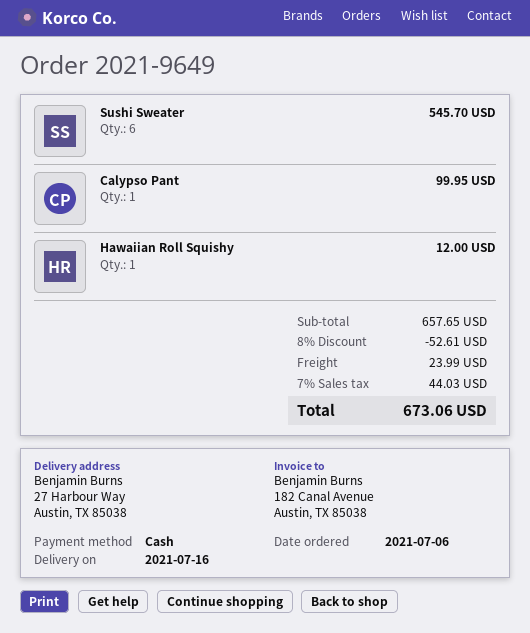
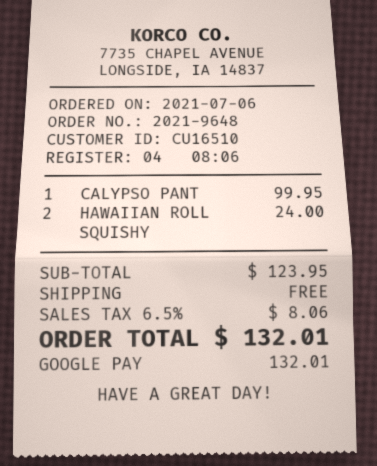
order number: 2021-9649 -> 2021-9648
payment method: cash -> Google Pay
Sushi Sweater: 6 for 545.70 -> none
Hawaiian Roll Squishy: 1 for 12.00 -> 2 for 24.00
subtotal: 657.65 -> 123.95
discount: 8% = 52.61 -> none
shipping: 23.99 -> 0.00
tax: 7% = 44.03 -> 6.5% = 8.06
total: 673.06 -> 132.01

